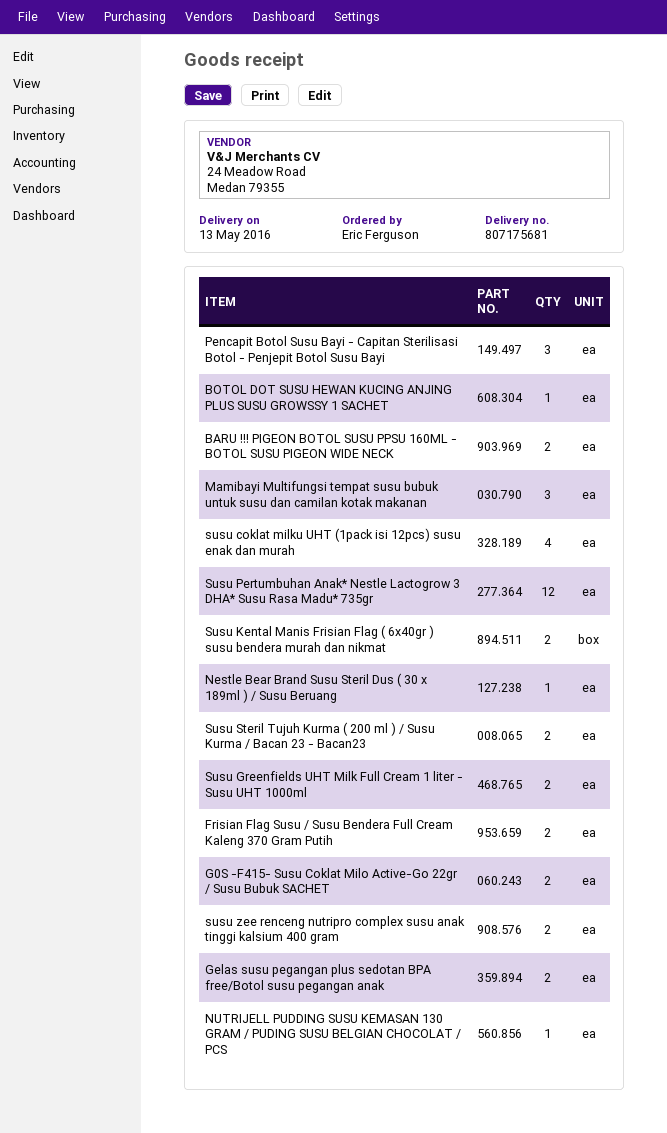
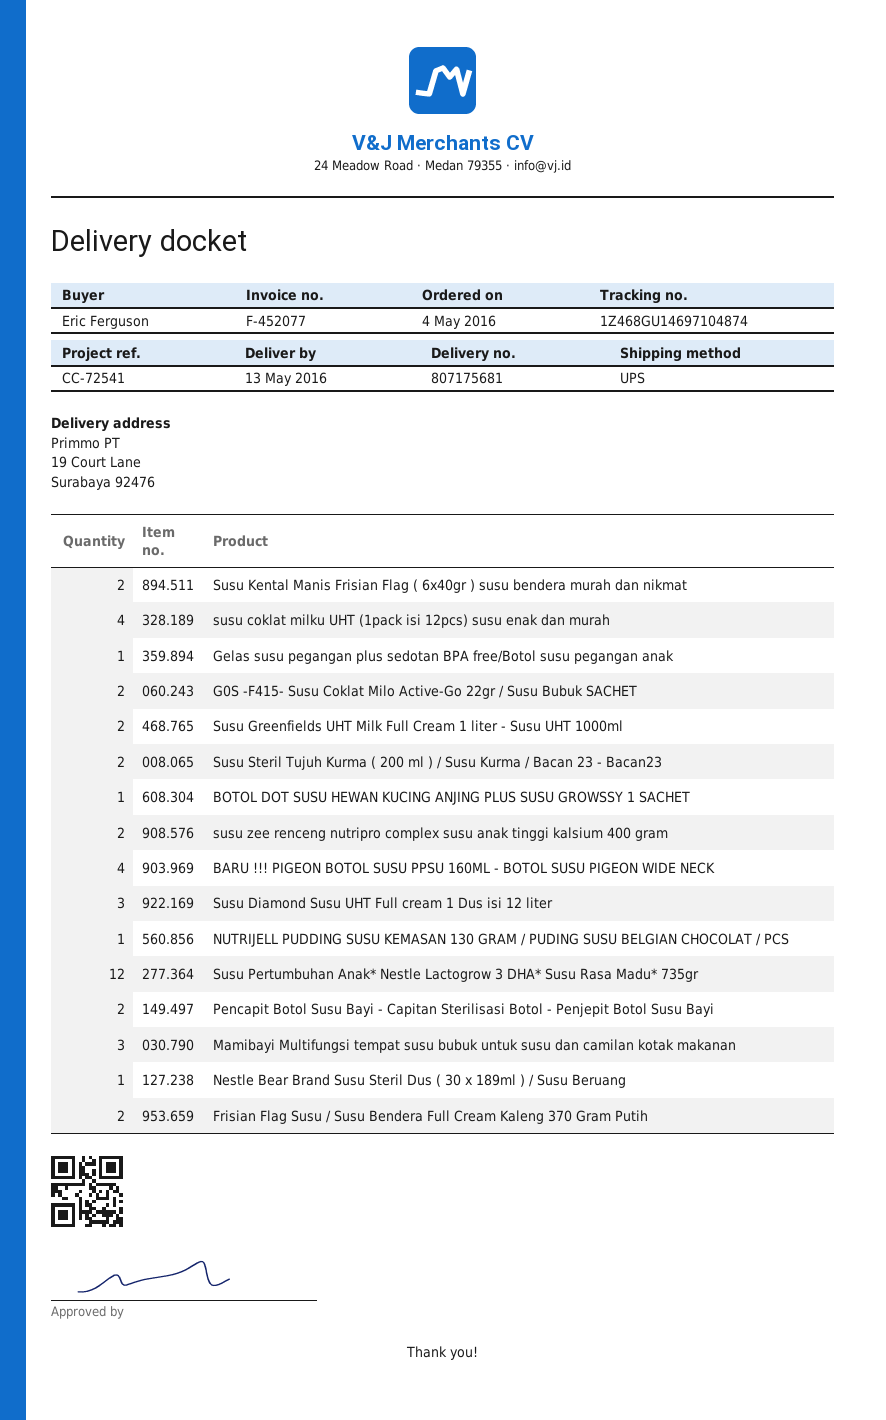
Pencapit Botol Susu Bayi - Capitan Sterilisasi Botol - Penjepit Botol Susu Bayi: 3 -> 2
BARU !!! PIGEON BOTOL SUSU PPSU 160ML - BOTOL SUSU PIGEON WIDE NECK: 2 -> 4
Gelas susu pegangan plus sedotan BPA free/Botol susu pegangan anak: 2 -> 1
Susu Diamond Susu UHT Full cream 1 Dus isi 12 liter: none -> 3

